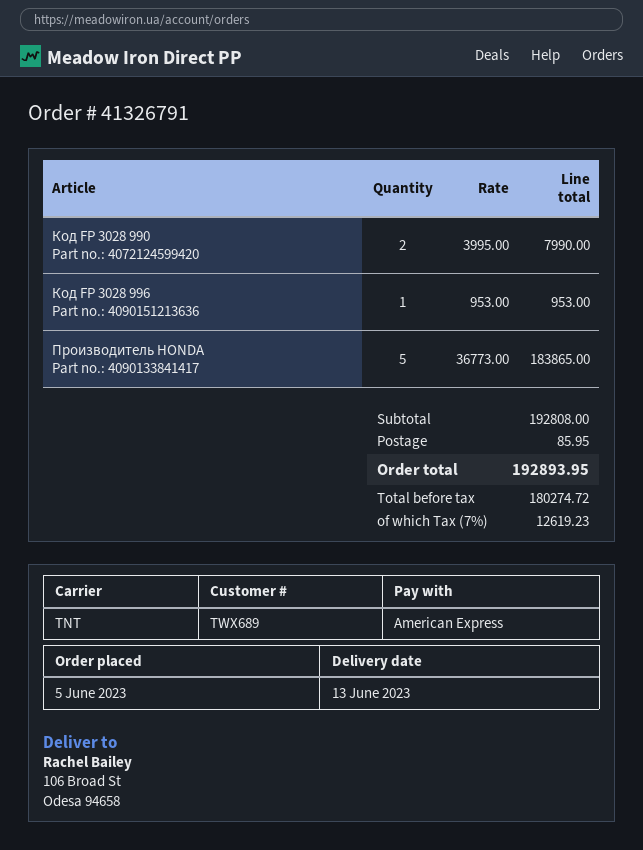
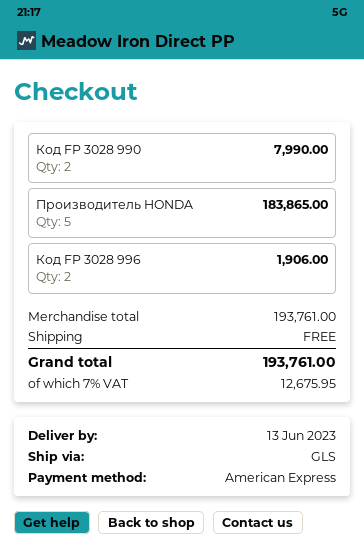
shipping method: TNT -> GLS
Код FP 3028 996: 1 for 953.00 -> 2 for 1906.00
subtotal: 192808.00 -> 193761.00
shipping: 85.95 -> 0.00
tax: 7% = 12619.23 -> 7% = 12675.95
total: 192893.95 -> 193761.00

